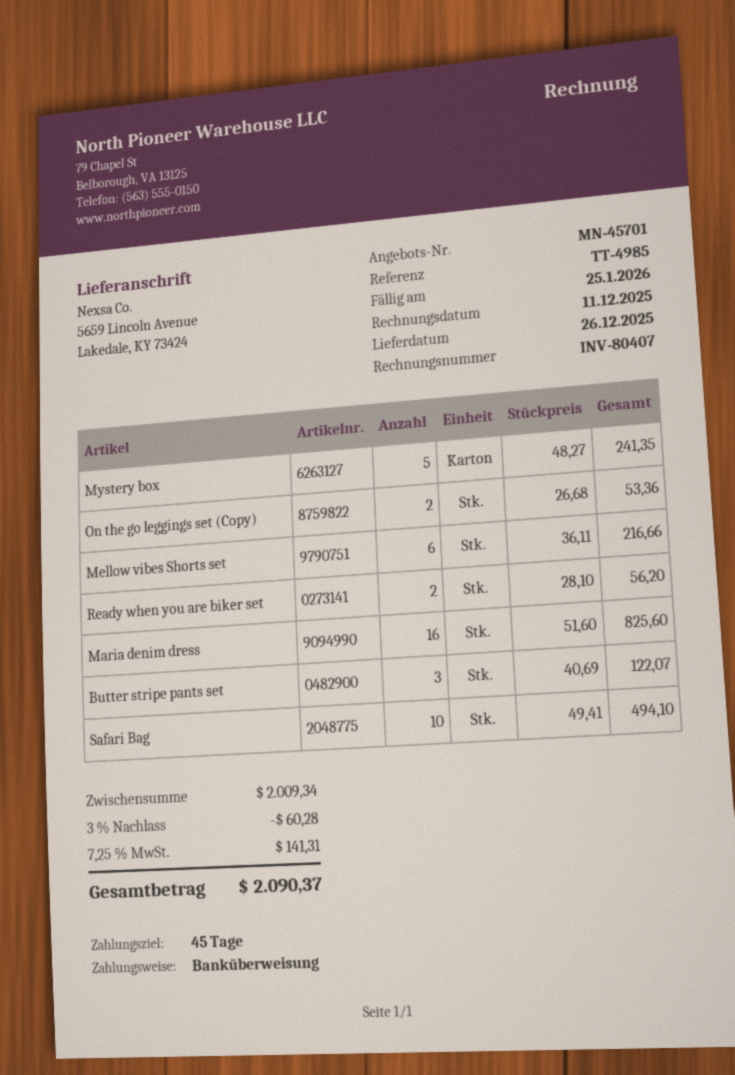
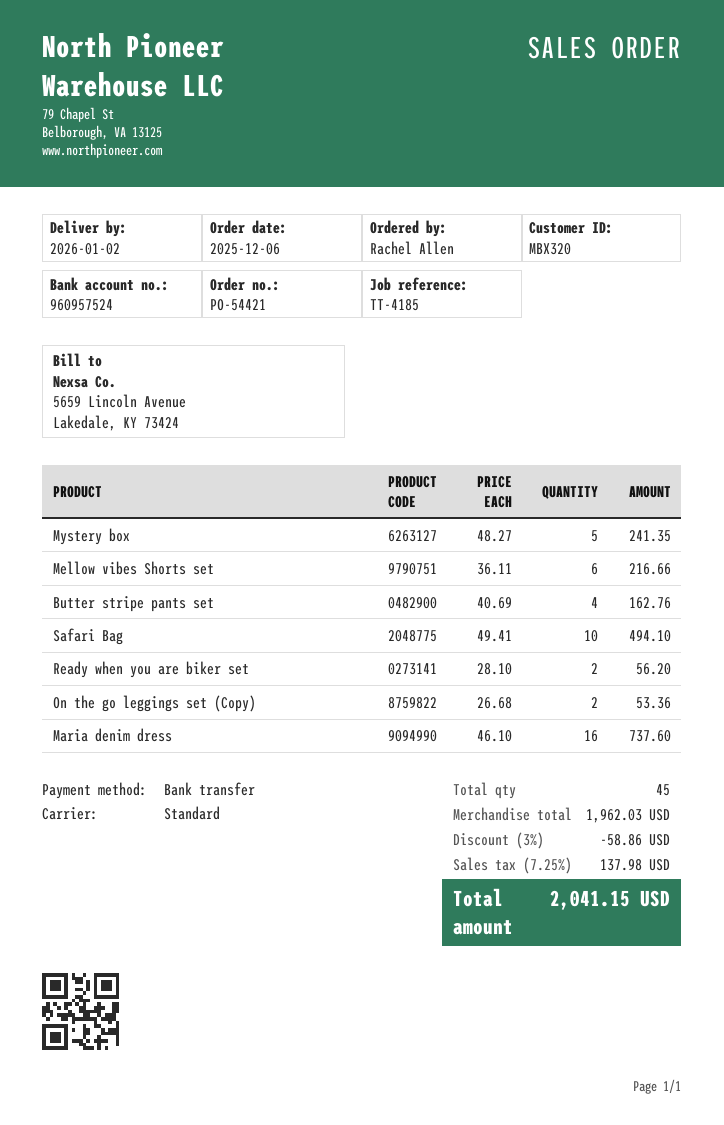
delivery date: 2025-12-26 -> 2026-01-02
reference: TT-4985 -> TT-4185
Maria denim dress: 16 x 51.60 = 825.60 -> 16 x 46.10 = 737.60
Butter stripe pants set: 3 x 40.69 = 122.07 -> 4 x 40.69 = 162.76
subtotal: 2009.34 -> 1962.03
discount: 3% = 60.28 -> 3% = 58.86
tax: 7.25% = 141.31 -> 7.25% = 137.98
total: 2090.37 -> 2041.15

